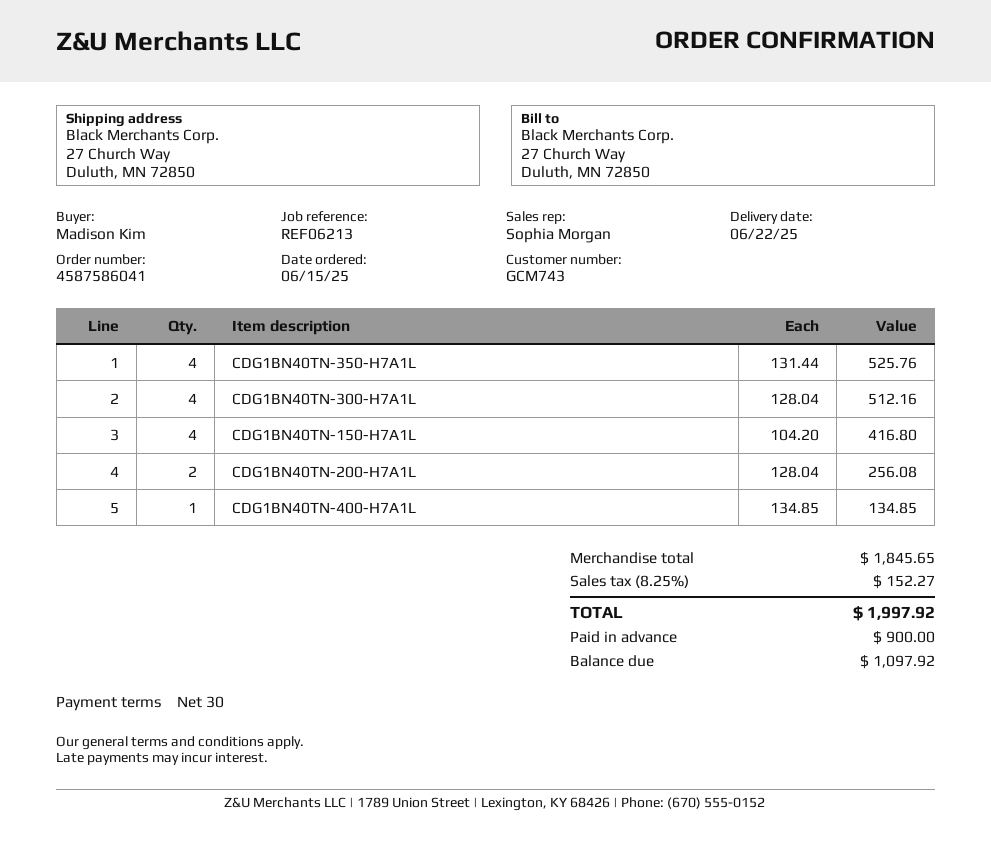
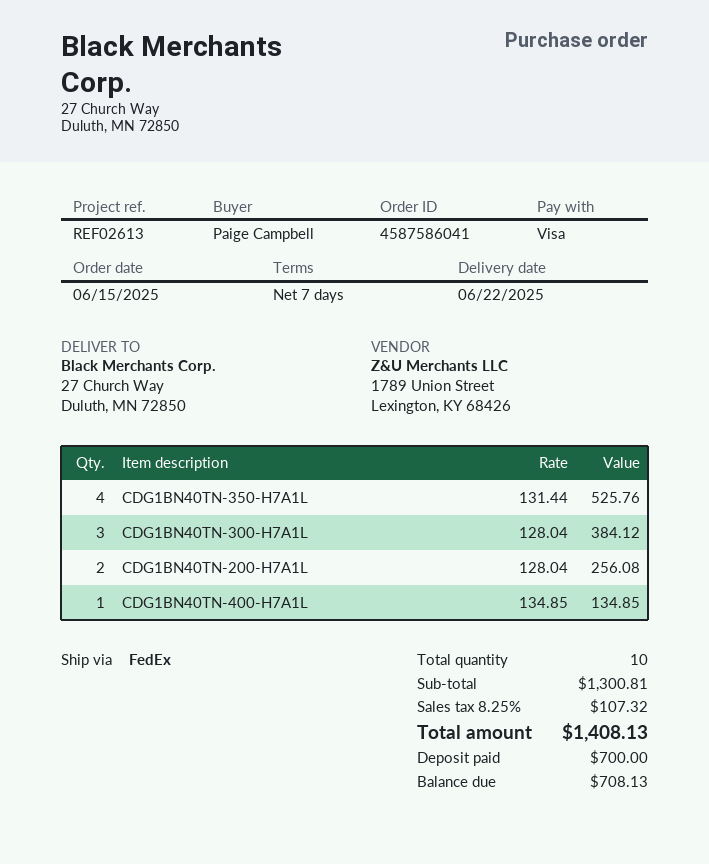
payment terms: 30 days -> 7 days
reference: REF06213 -> REF02613
ordered by: Madison Kim -> Paige Campbell
CDG1BN40TN-300-H7A1L: 4 x 128.04 = 512.16 -> 3 x 128.04 = 384.12
CDG1BN40TN-150-H7A1L: 4 x 104.20 = 416.80 -> none
subtotal: 1845.65 -> 1300.81
tax: 8.25% = 152.27 -> 8.25% = 107.32
total: 1997.92 -> 1408.13
deposit: 900.00 -> 700.00
balance: 1097.92 -> 708.13

